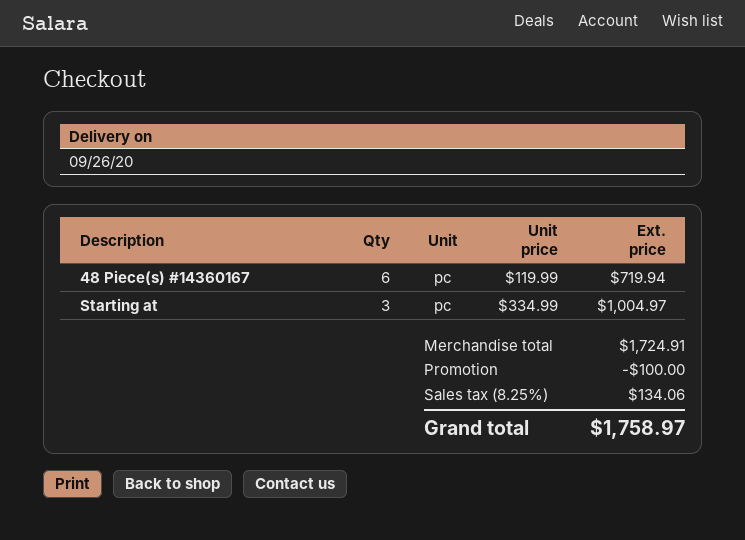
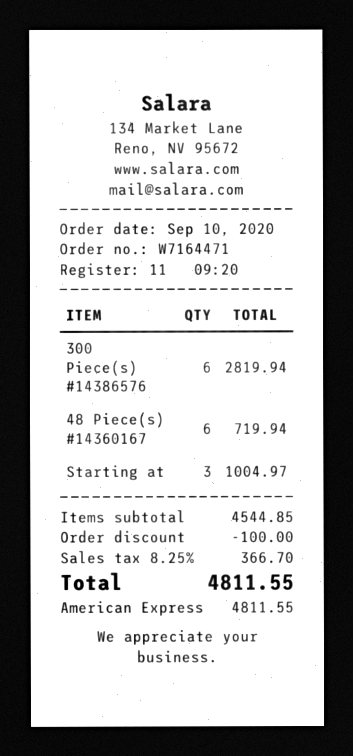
300 Piece(s) #14386576: none -> 6 for 2819.94
subtotal: 1724.91 -> 4544.85
tax: 8.25% = 134.06 -> 8.25% = 366.70
total: 1758.97 -> 4811.55

